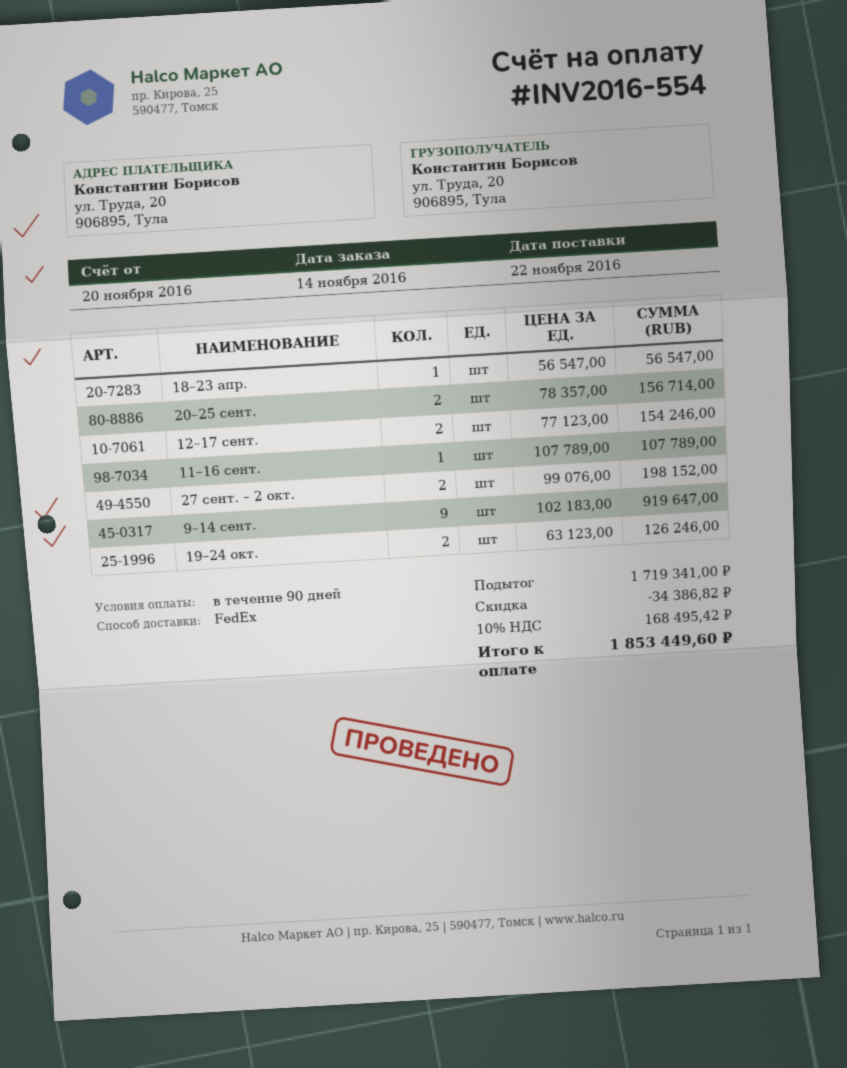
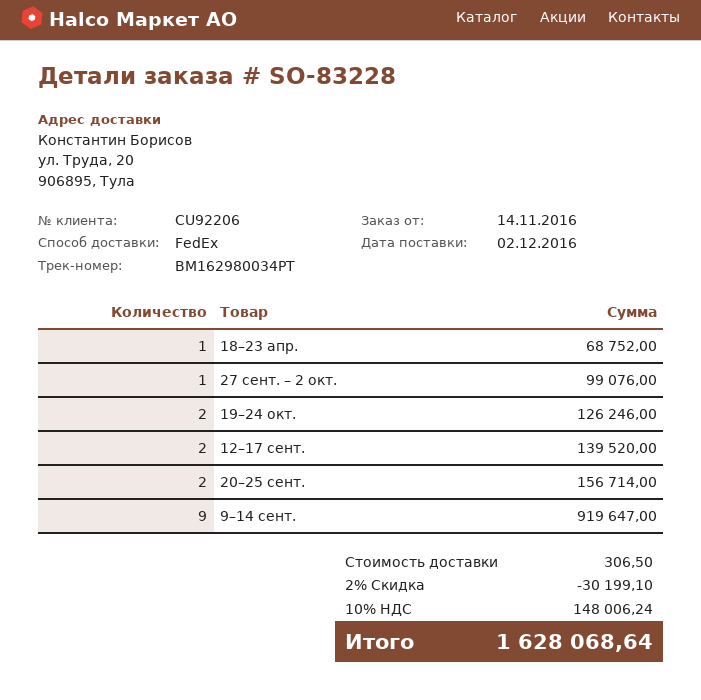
delivery date: 2016-11-22 -> 2016-12-02
18–23 апр.: 1 for 56547.00 -> 1 for 68752.00
12–17 сент.: 2 for 154246.00 -> 2 for 139520.00
11–16 сент.: 1 for 107789.00 -> none
27 сент. – 2 окт.: 2 for 198152.00 -> 1 for 99076.00
discount: 34386.82 -> 30199.10
shipping: none -> 306.50
tax: 10% = 168495.42 -> 10% = 148006.24
total: 1853449.60 -> 1628068.64

